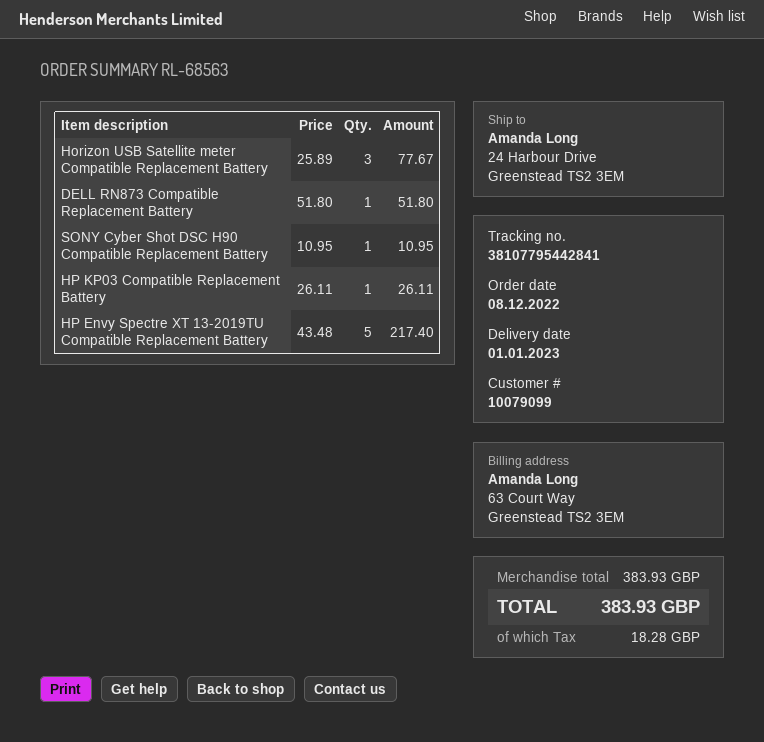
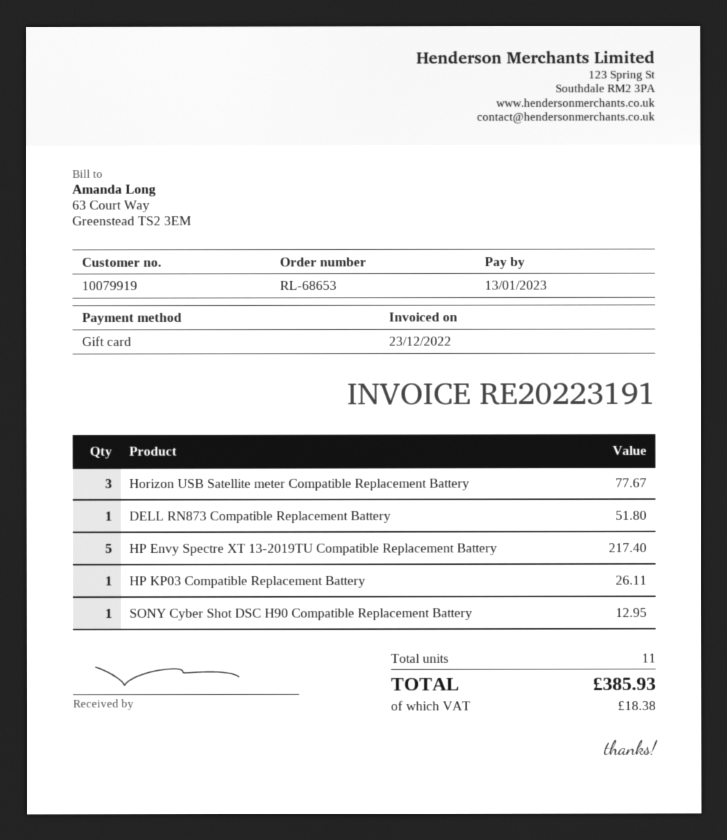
order number: RL-68563 -> RL-68653
customer number: 10079099 -> 10079919
SONY Cyber Shot DSC H90 Compatible Replacement Battery: 1 for 10.95 -> 1 for 12.95
tax: 18.28 -> 18.38
total: 383.93 -> 385.93

